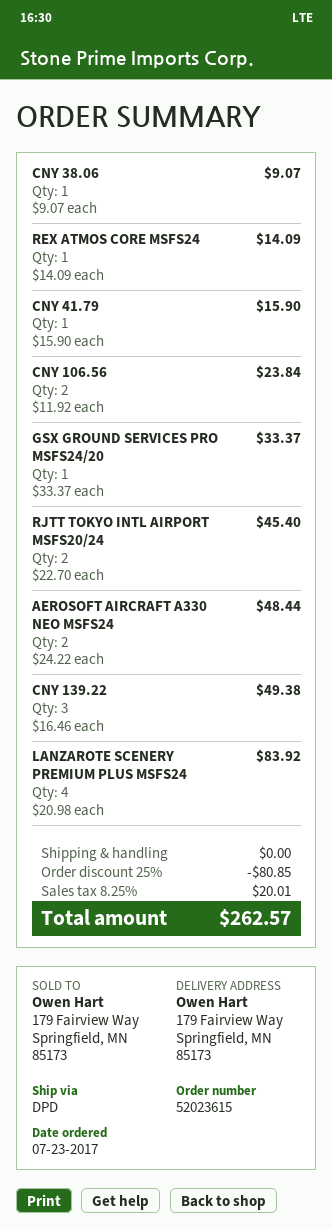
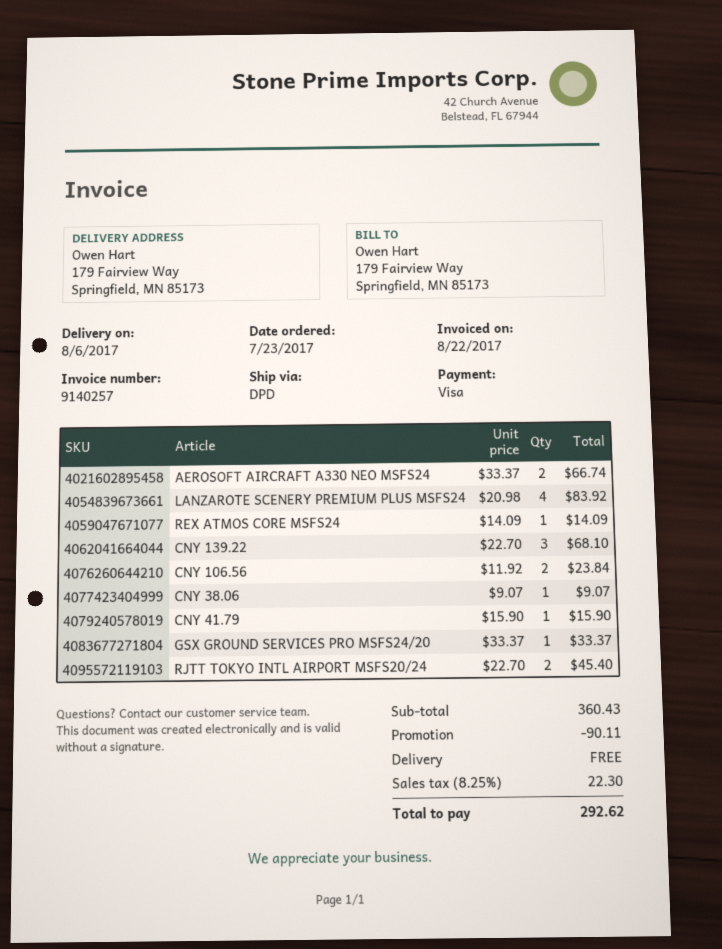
AEROSOFT AIRCRAFT A330 NEO MSFS24: 2 x 24.22 = 48.44 -> 2 x 33.37 = 66.74
CNY 139.22: 3 x 16.46 = 49.38 -> 3 x 22.70 = 68.10
discount: 80.85 -> 90.11
tax: 8.25% = 20.01 -> 8.25% = 22.30
total: 262.57 -> 292.62

